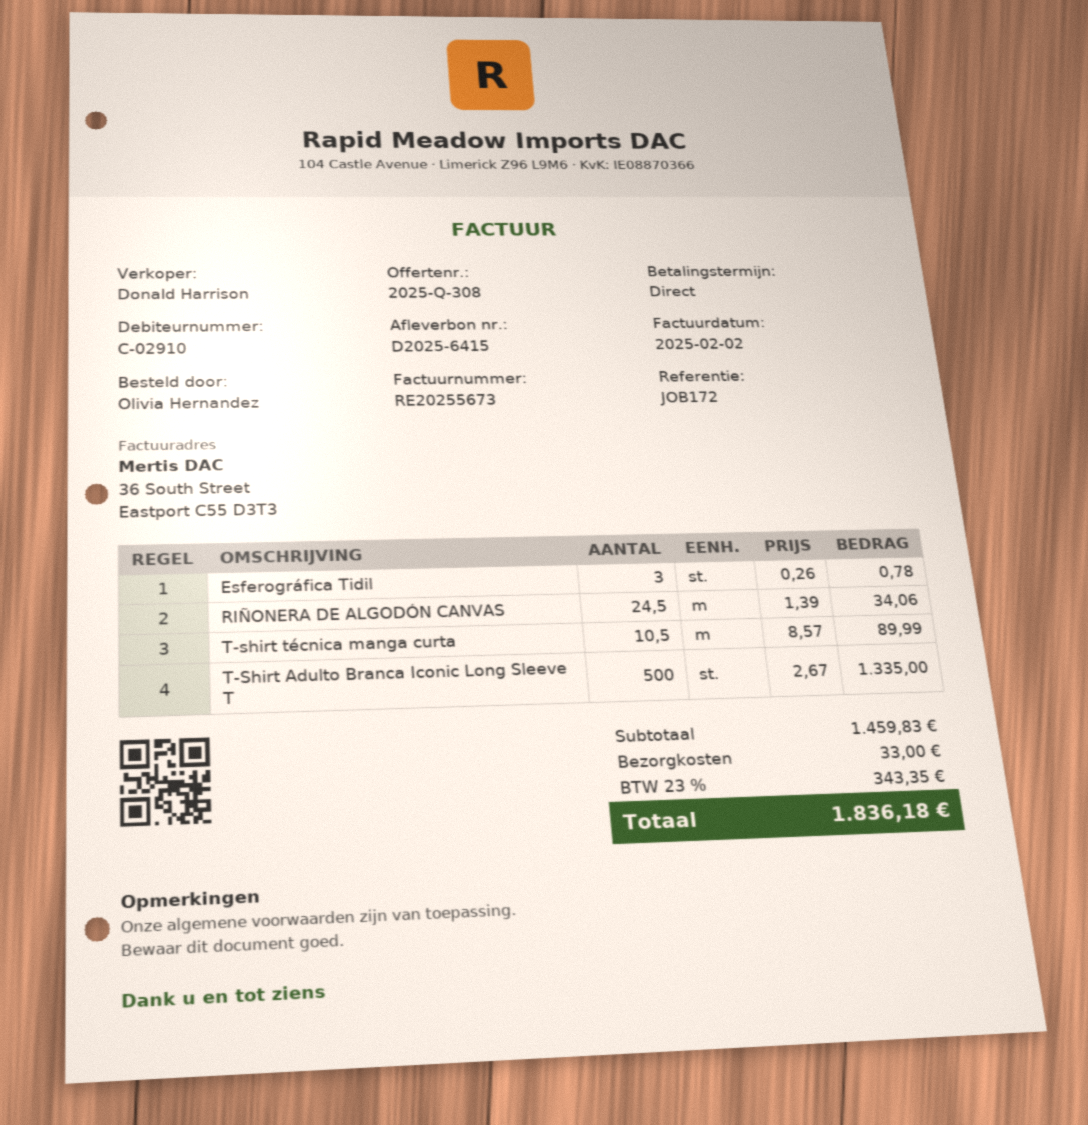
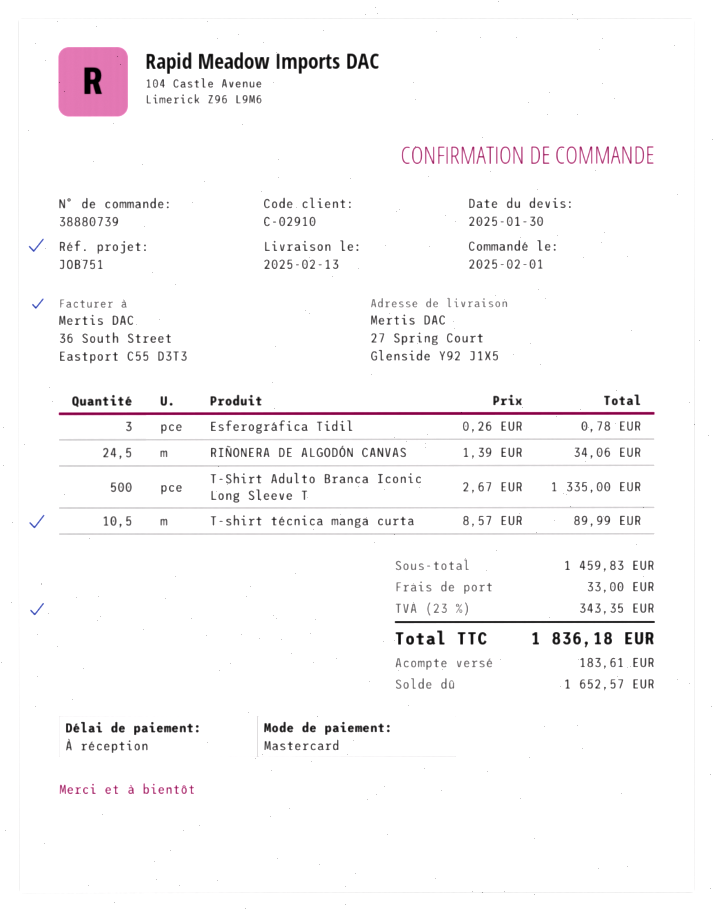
reference: JOB172 -> JOB751

